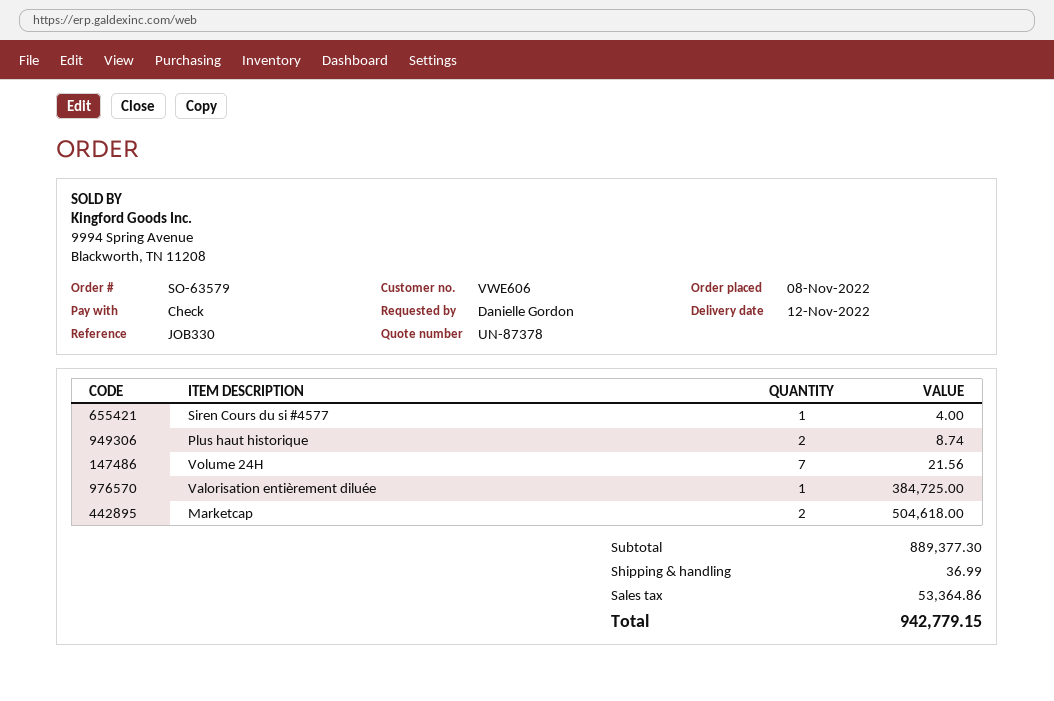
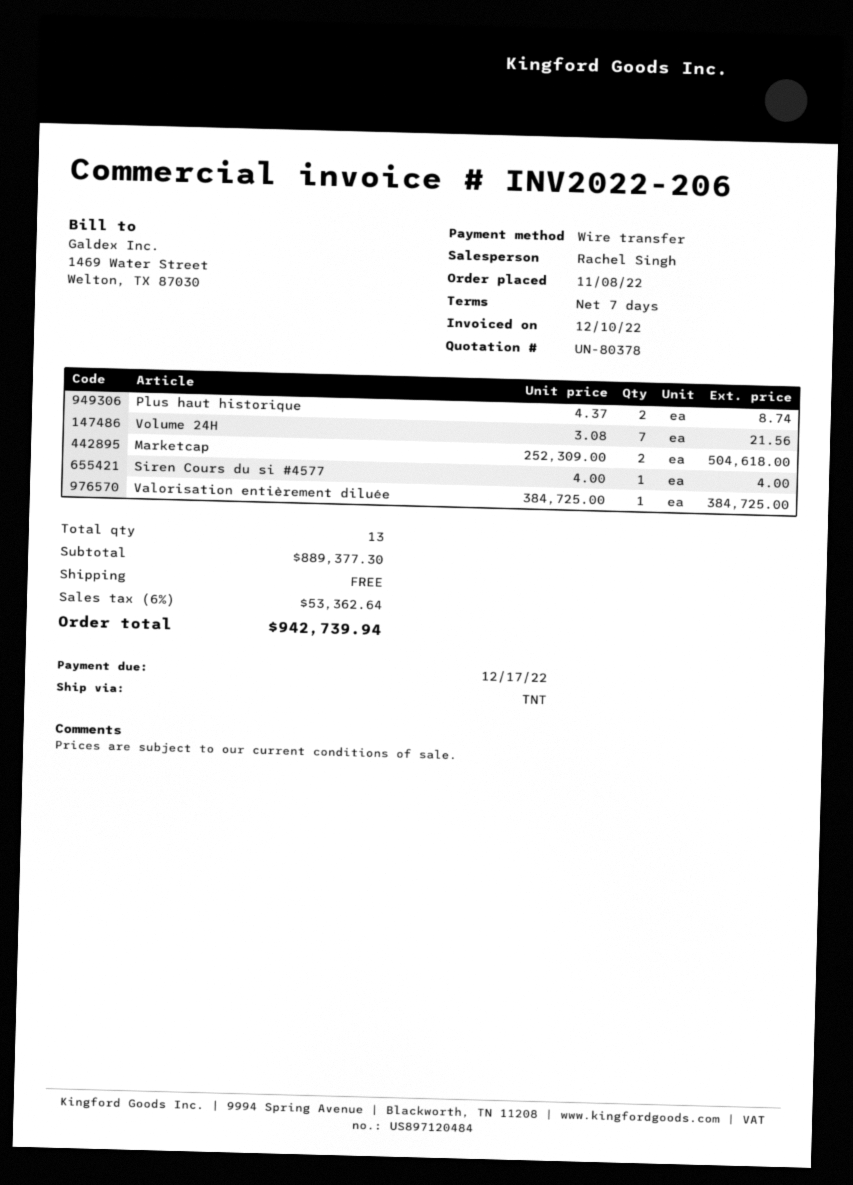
quote number: UN-87378 -> UN-80378
payment method: cheque -> bank transfer
shipping: 36.99 -> 0.00
tax: 53364.86 -> 53362.64
total: 942779.15 -> 942739.94

